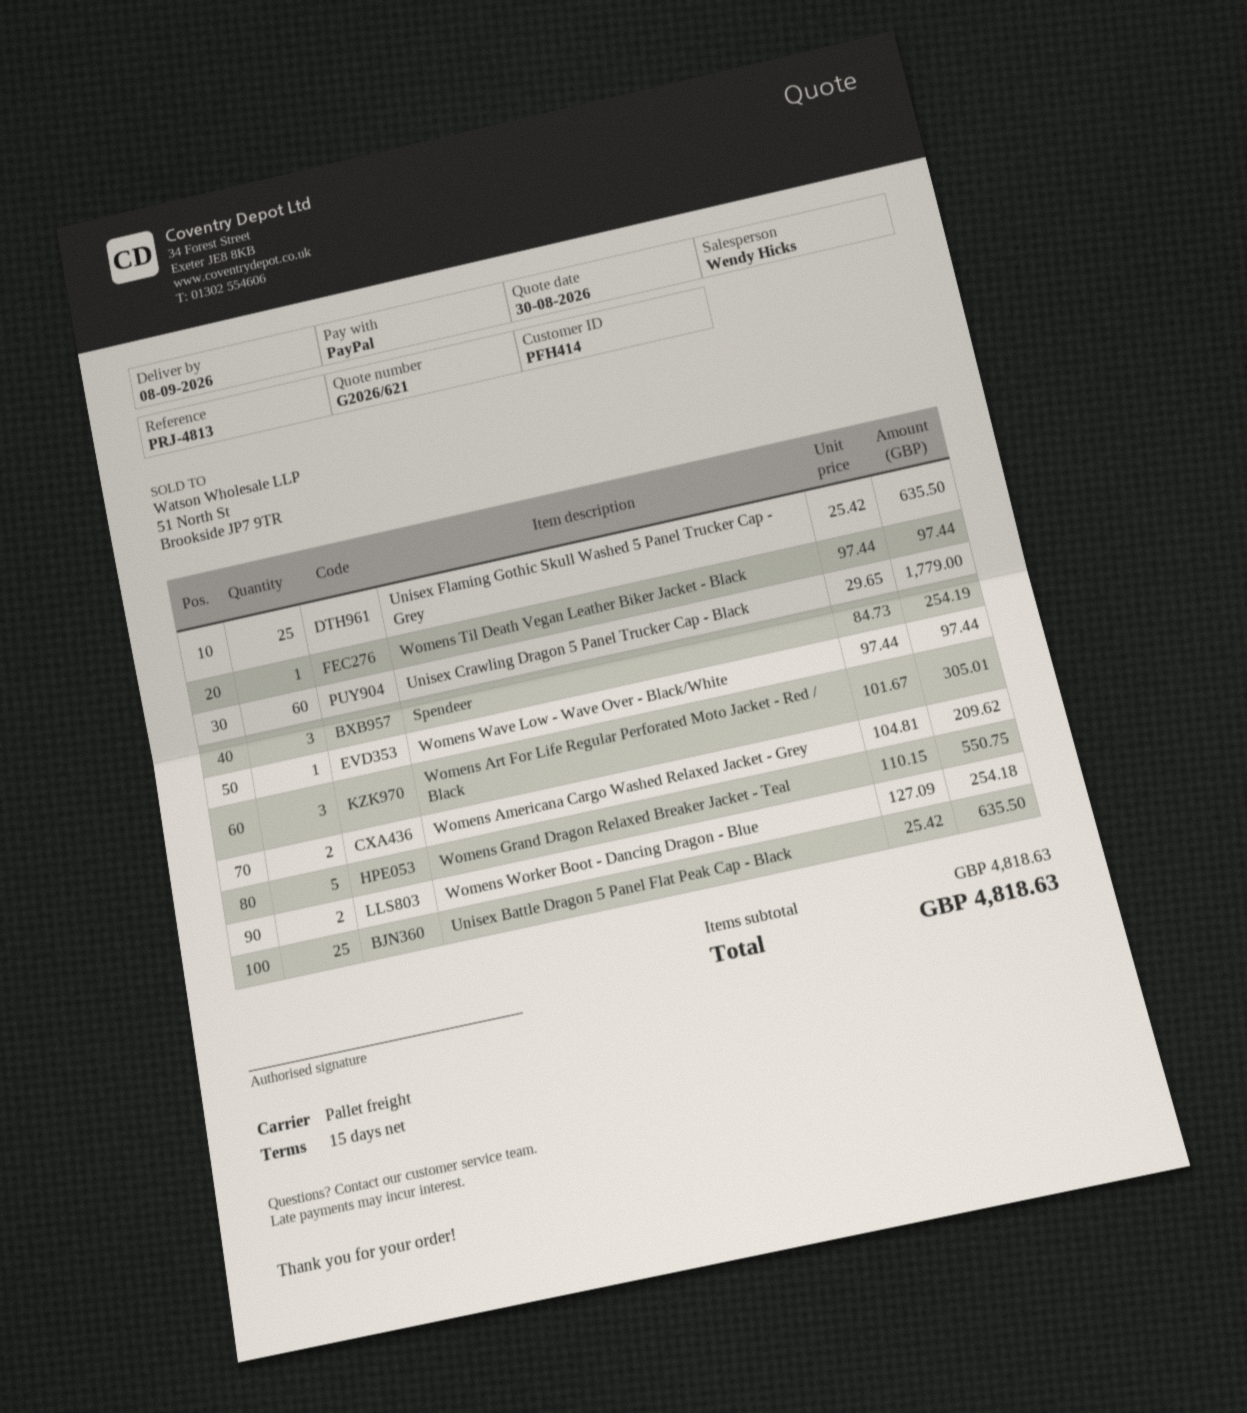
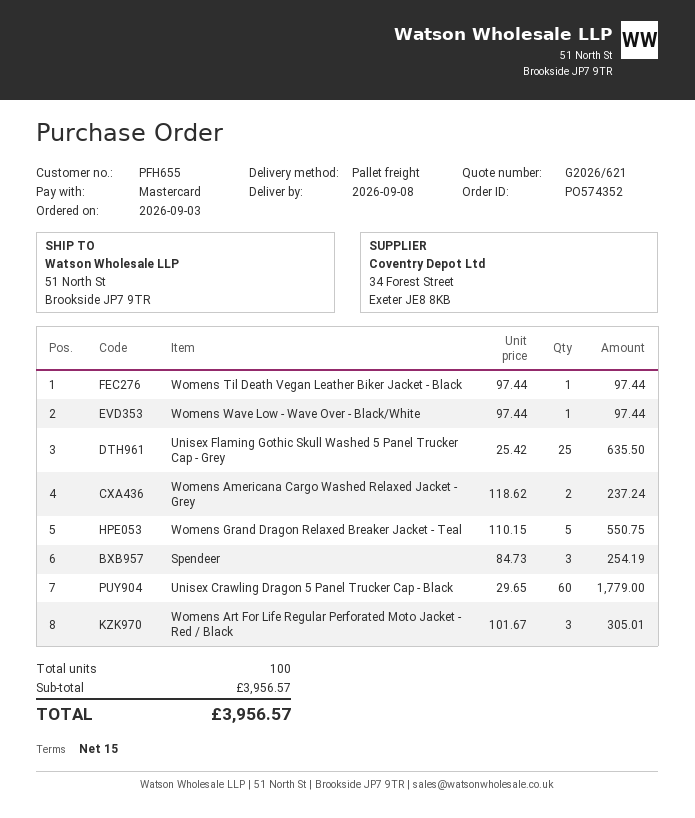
customer number: PFH414 -> PFH655
payment method: PayPal -> Mastercard
Womens Americana Cargo Washed Relaxed Jacket - Grey: 2 x 104.81 = 209.62 -> 2 x 118.62 = 237.24
Womens Worker Boot - Dancing Dragon - Blue: 2 x 127.09 = 254.18 -> none
Unisex Battle Dragon 5 Panel Flat Peak Cap - Black: 25 x 25.42 = 635.50 -> none
subtotal: 4818.63 -> 3956.57
total: 4818.63 -> 3956.57

